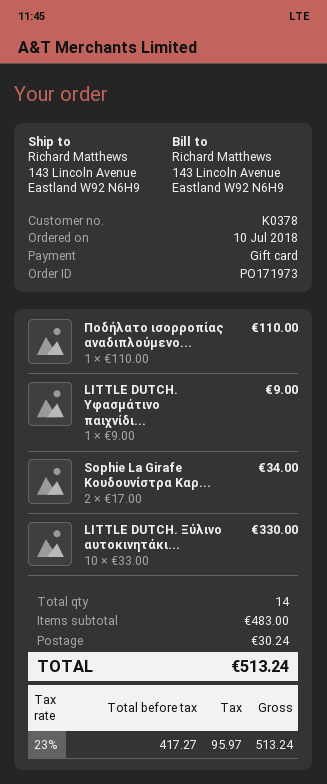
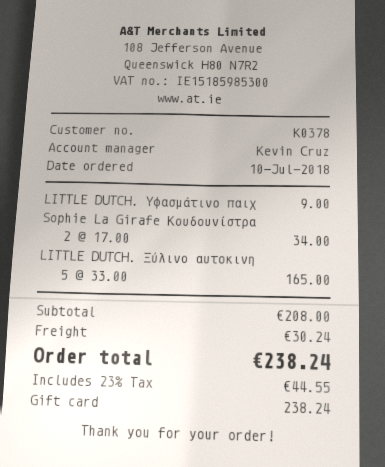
Ποδήλατο ισορροπίας αναδιπλούμενο...: 1 x 110.00 = 110.00 -> none
LITTLE DUTCH. Ξύλινο αυτοκινητάκι...: 10 x 33.00 = 330.00 -> 5 x 33.00 = 165.00
subtotal: 483.00 -> 208.00
tax: 23% = 95.97 -> 23% = 44.55
total: 513.24 -> 238.24

